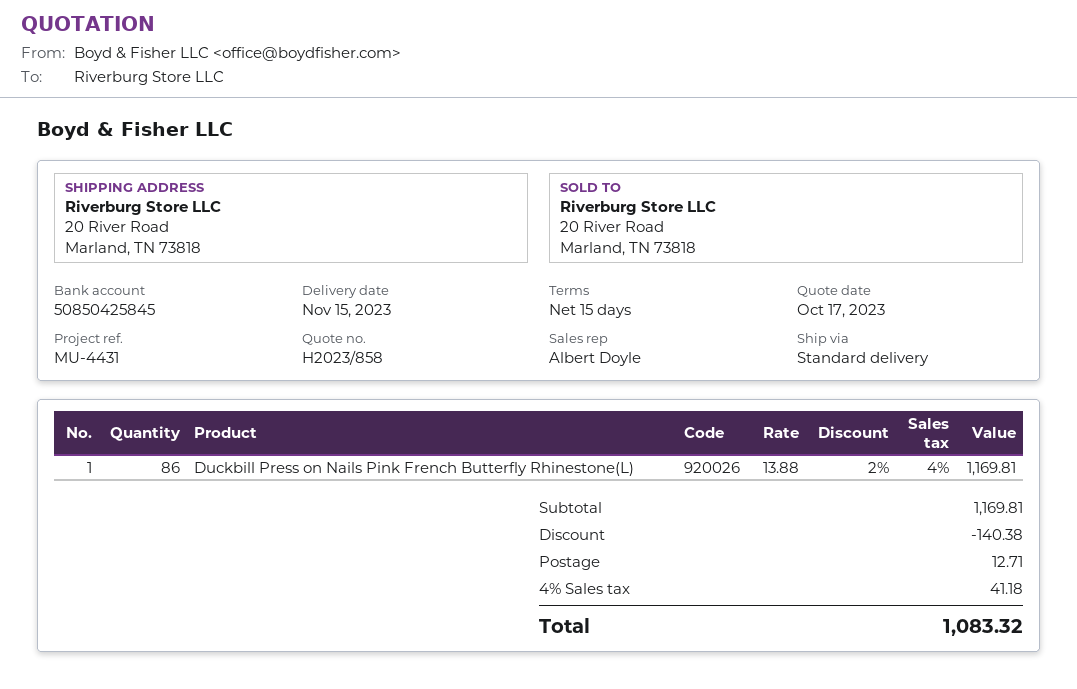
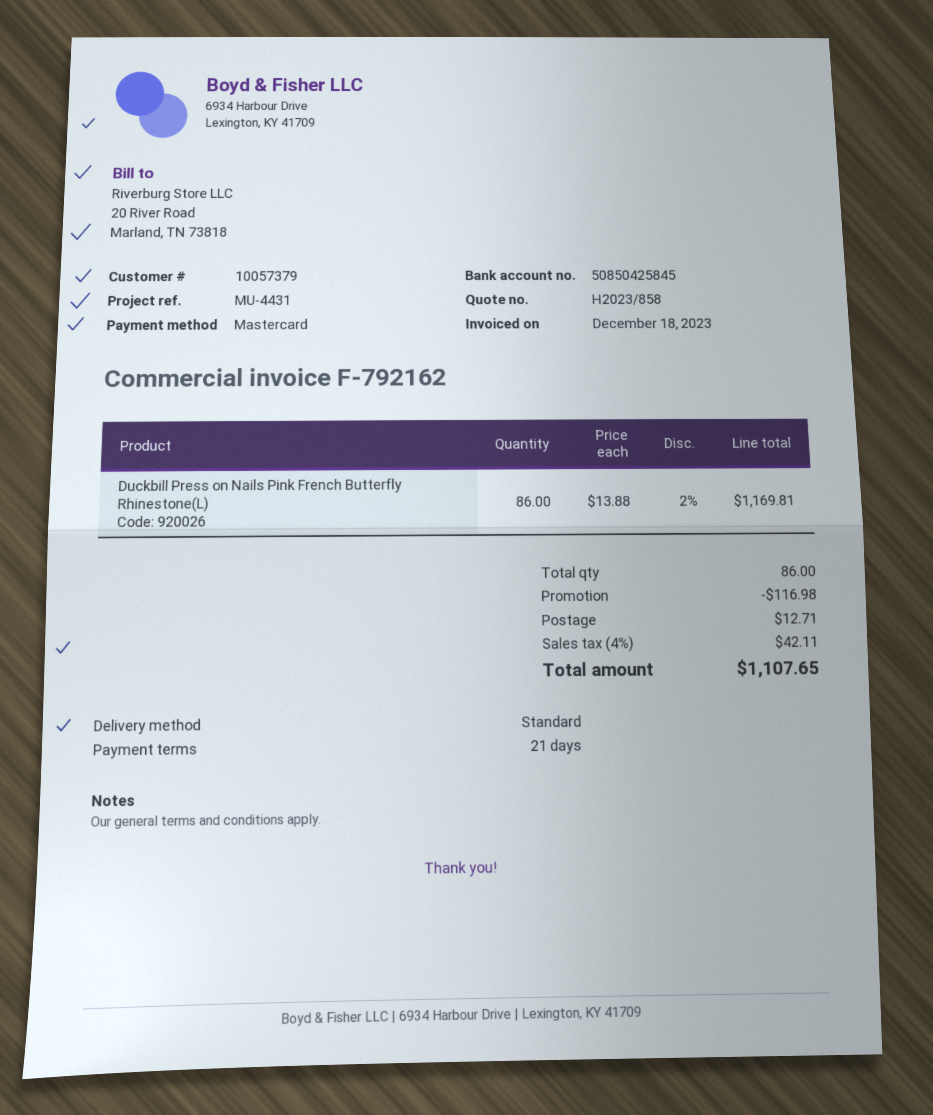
payment terms: 15 days -> 21 days
discount: 140.38 -> 116.98
tax: 4% = 41.18 -> 4% = 42.11
total: 1083.32 -> 1107.65

